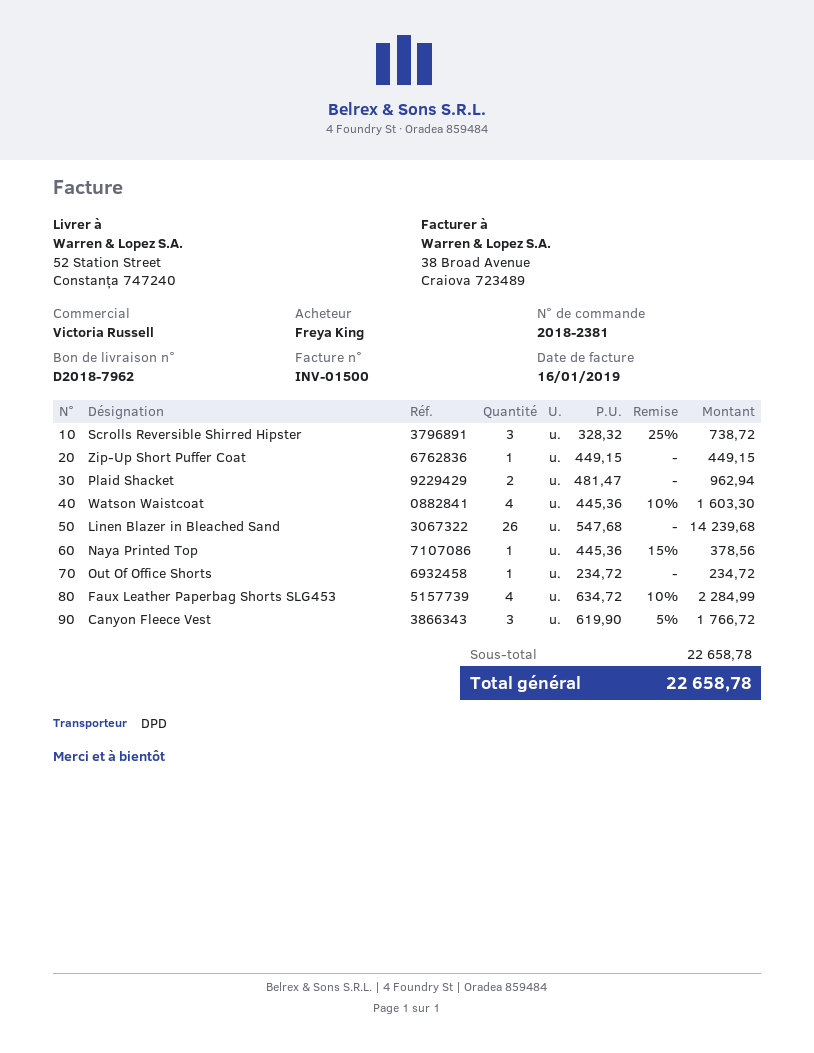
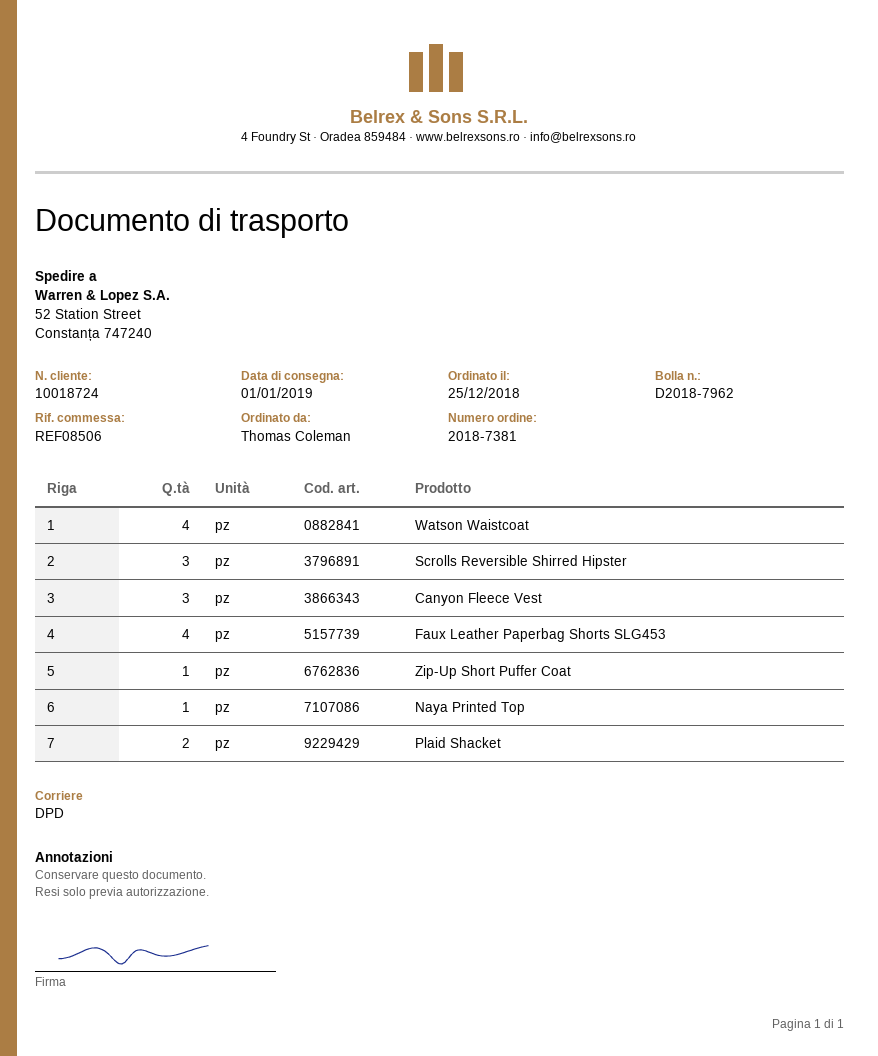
order number: 2018-2381 -> 2018-7381
ordered by: Freya King -> Thomas Coleman
Linen Blazer in Bleached Sand: 26 -> none
Out Of Office Shorts: 1 -> none

